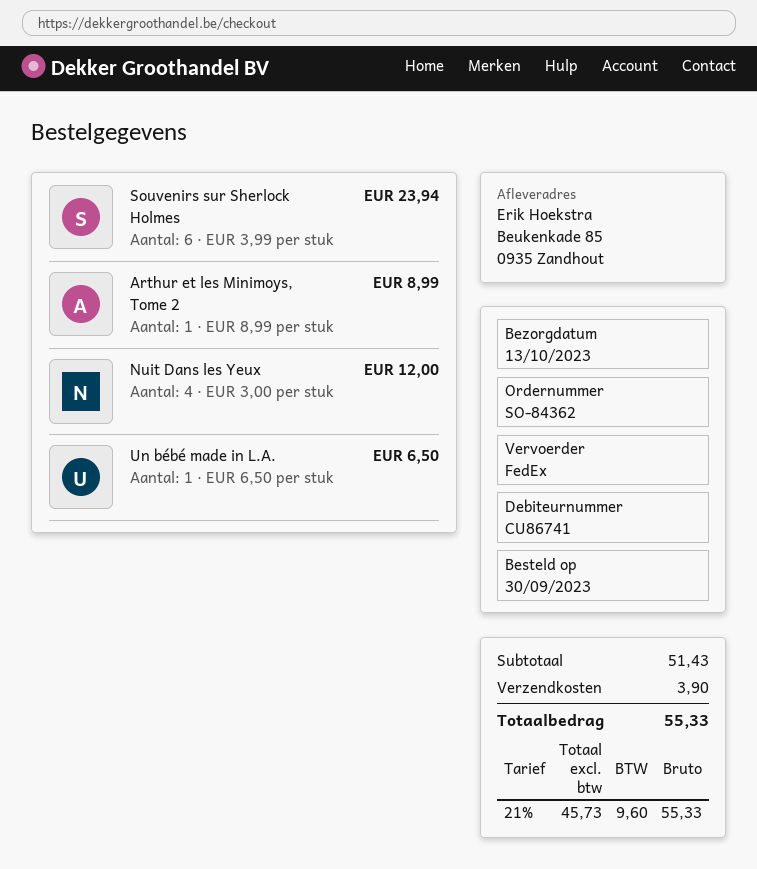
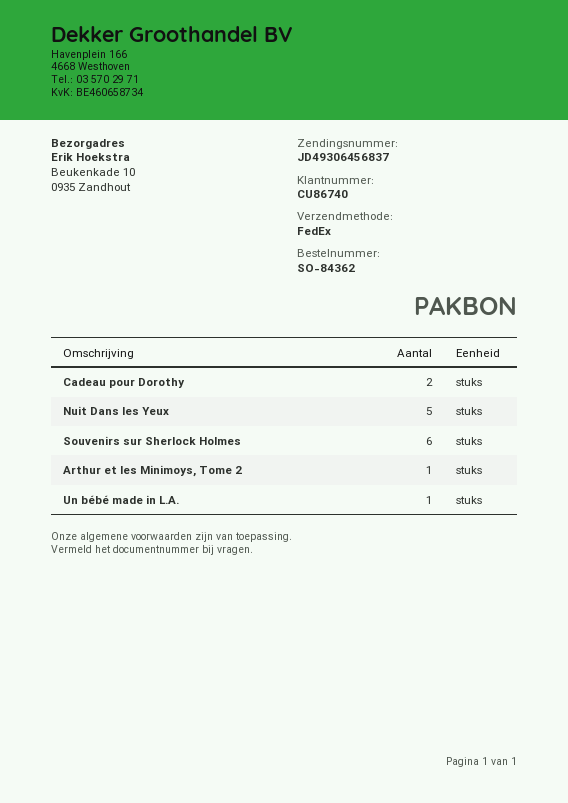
customer number: CU86741 -> CU86740
ship to: Beukenkade 85, 0935 Zandhout -> Beukenkade 10, 0935 Zandhout
Nuit Dans les Yeux: 4 -> 5
Cadeau pour Dorothy: none -> 2

